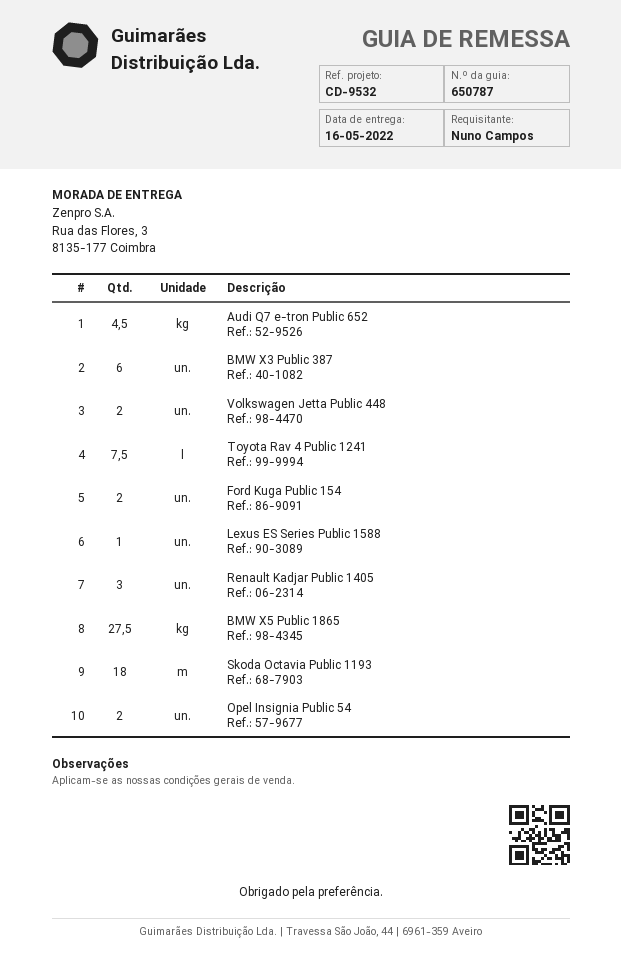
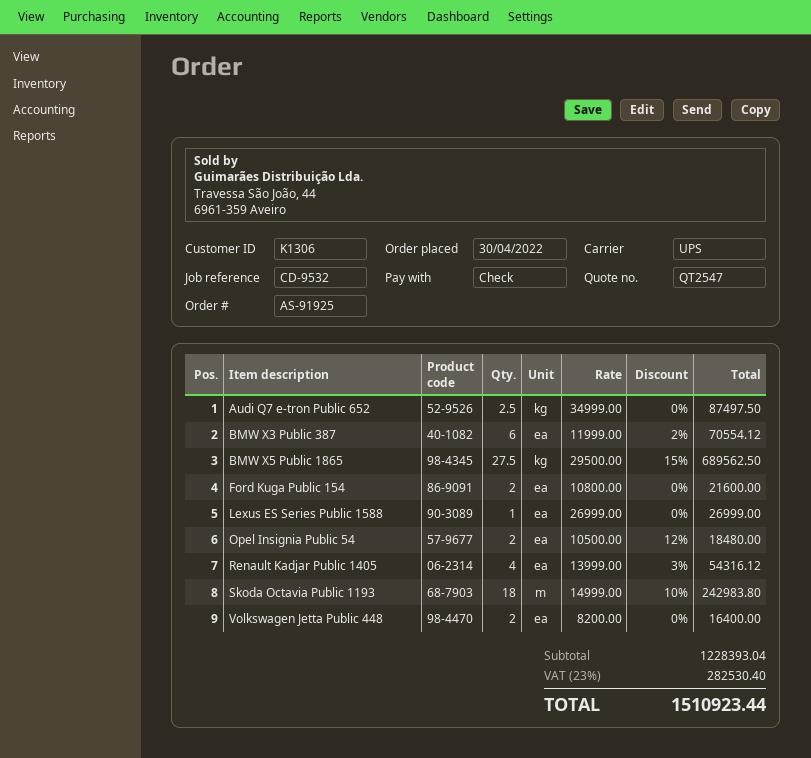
Audi Q7 e-tron Public 652: 4.5 -> 2.5
Toyota Rav 4 Public 1241: 7.5 -> none
Renault Kadjar Public 1405: 3 -> 4

